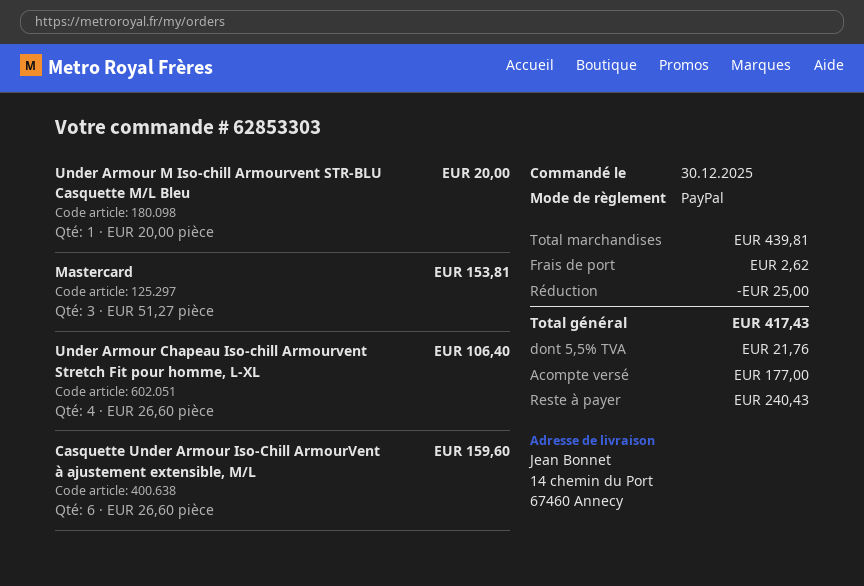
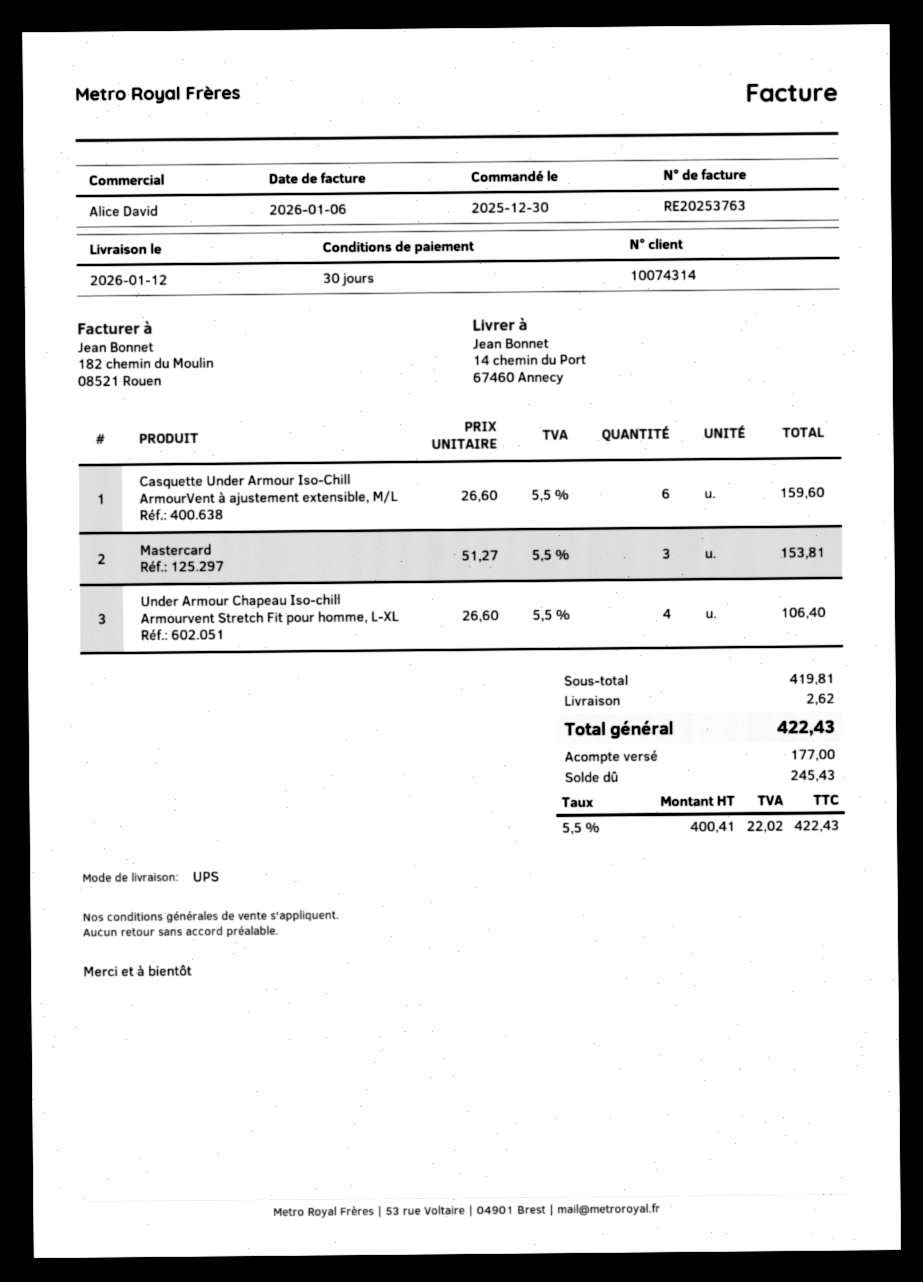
Under Armour M Iso-chill Armourvent STR-BLU Casquette M/L Bleu: 1 x 20.00 = 20.00 -> none
subtotal: 439.81 -> 419.81
discount: 25.00 -> none
tax: 5.5% = 21.76 -> 5.5% = 22.02
total: 417.43 -> 422.43
balance: 240.43 -> 245.43

